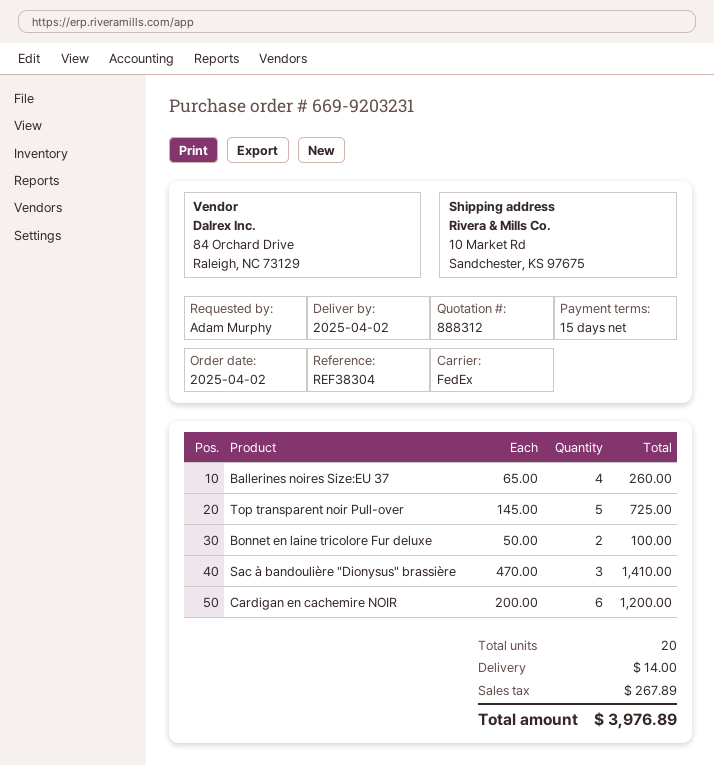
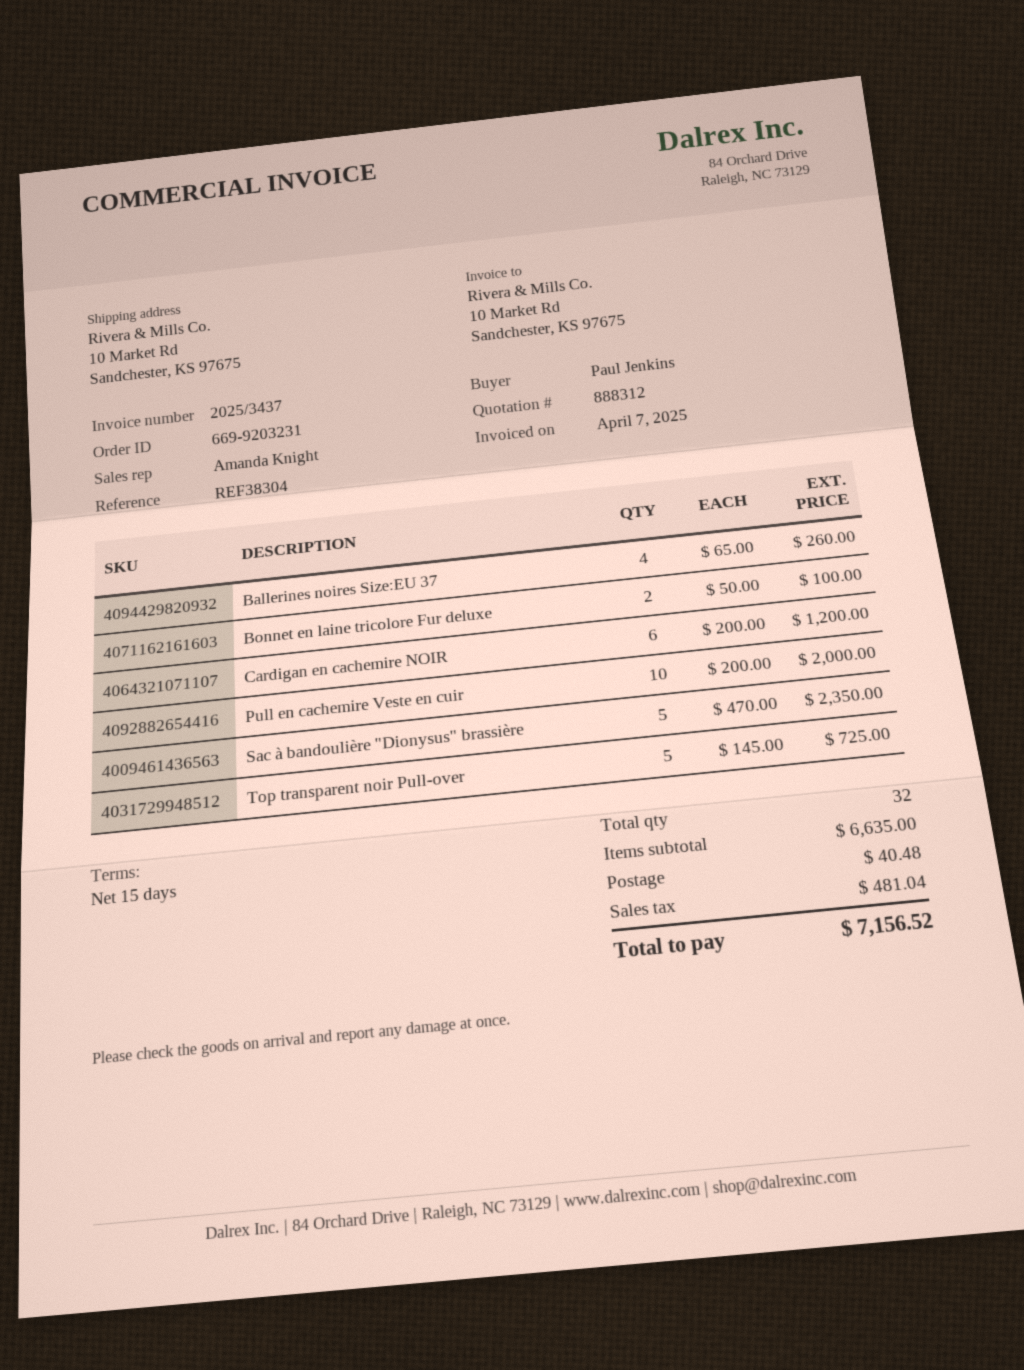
ordered by: Adam Murphy -> Paul Jenkins
Sac à bandoulière "Dionysus" brassière: 3 x 470.00 = 1410.00 -> 5 x 470.00 = 2350.00
Pull en cachemire Veste en cuir: none -> 10 x 200.00 = 2000.00
total quantity: 20 -> 32
shipping: 14.00 -> 40.48
tax: 267.89 -> 481.04
total: 3976.89 -> 7156.52

